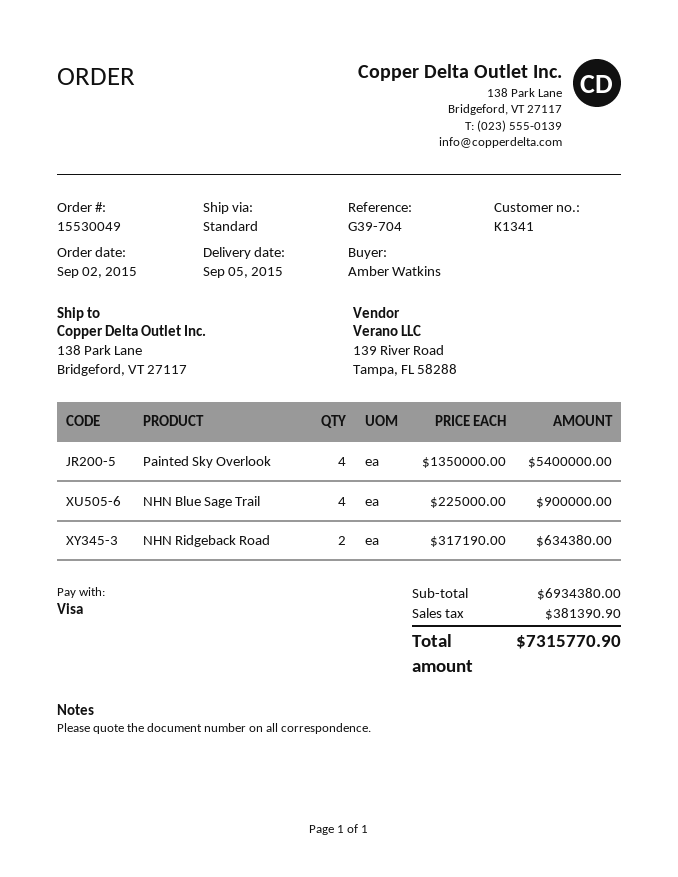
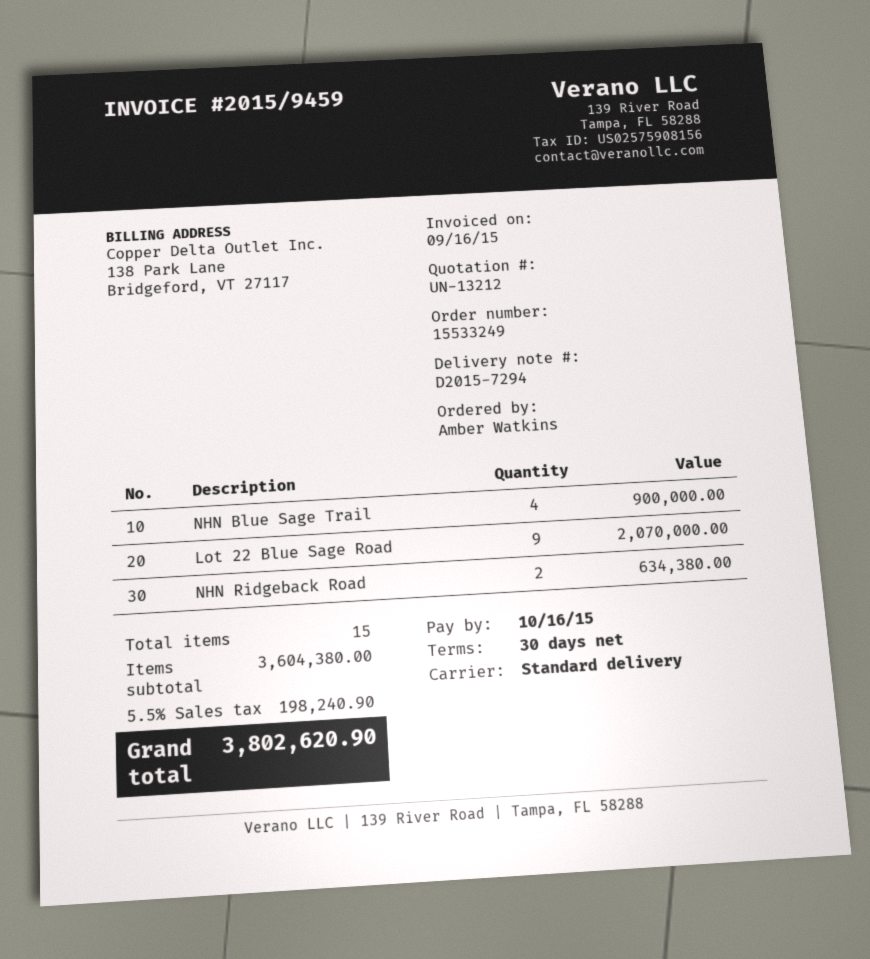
order number: 15530049 -> 15533249
Painted Sky Overlook: 4 for 5400000.00 -> none
Lot 22 Blue Sage Road: none -> 9 for 2070000.00
subtotal: 6934380.00 -> 3604380.00
tax: 381390.90 -> 198240.90
total: 7315770.90 -> 3802620.90

